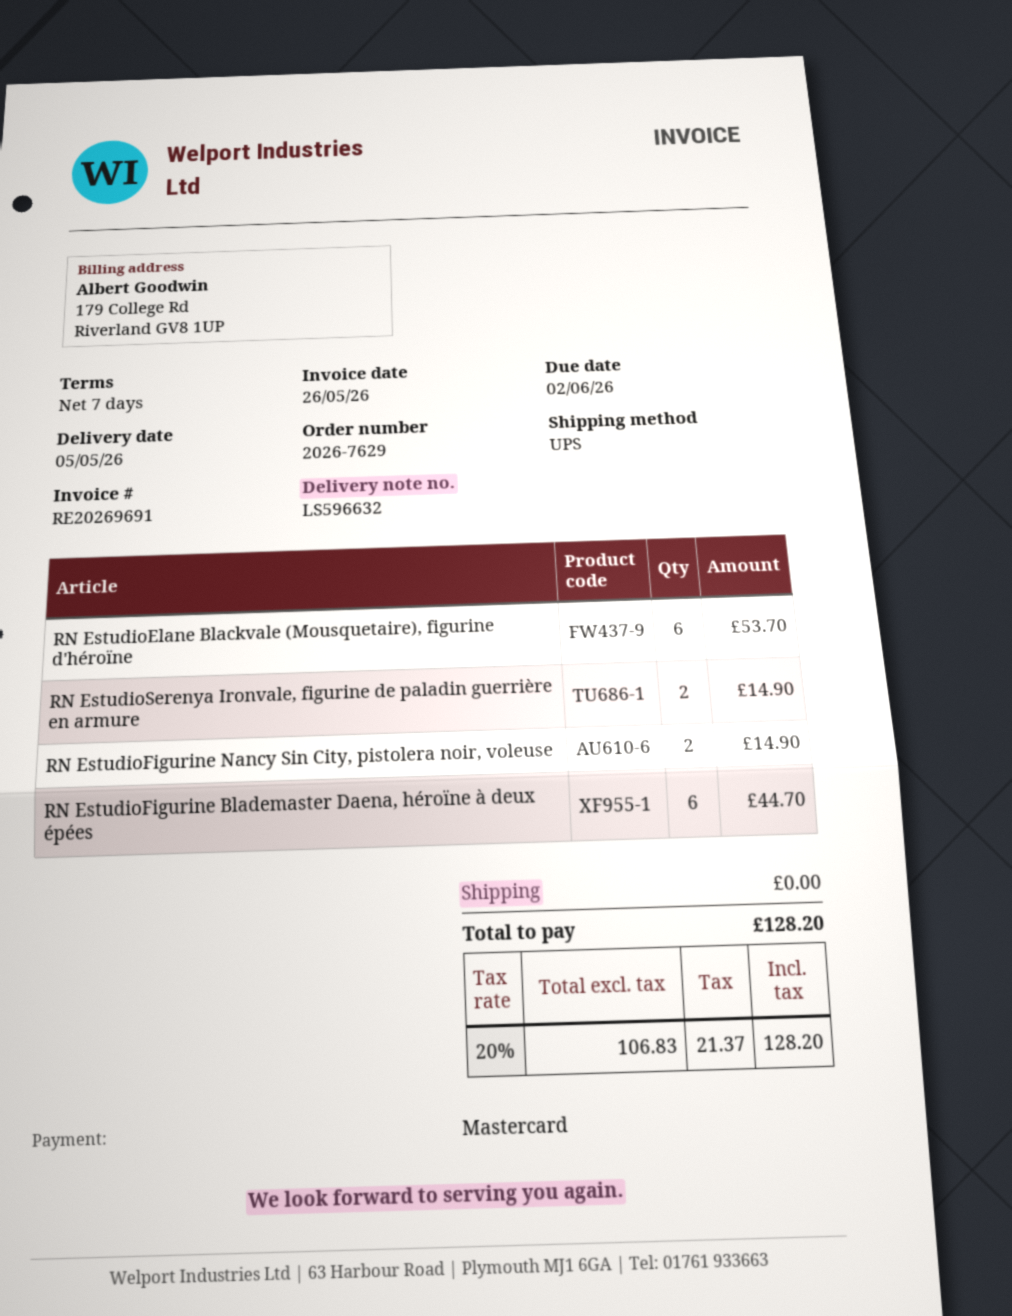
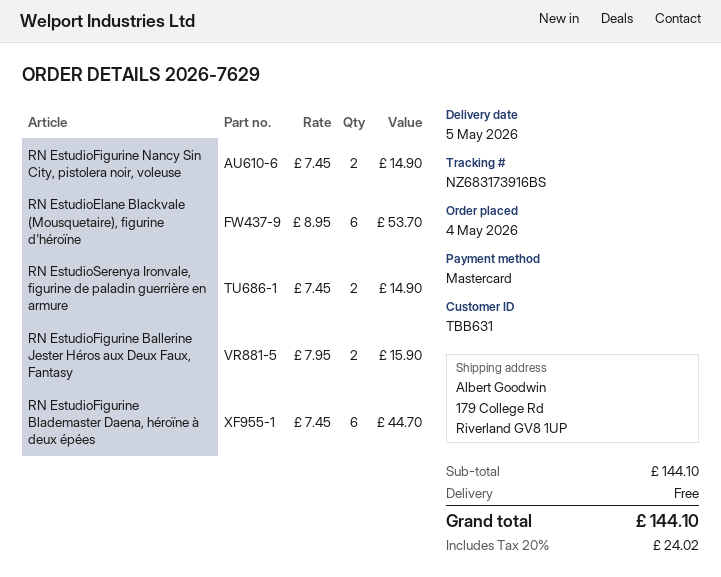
RN EstudioFigurine Ballerine Jester Héros aux Deux Faux, Fantasy: none -> 2 for 15.90
tax: 20% = 21.37 -> 20% = 24.02
total: 128.20 -> 144.10

